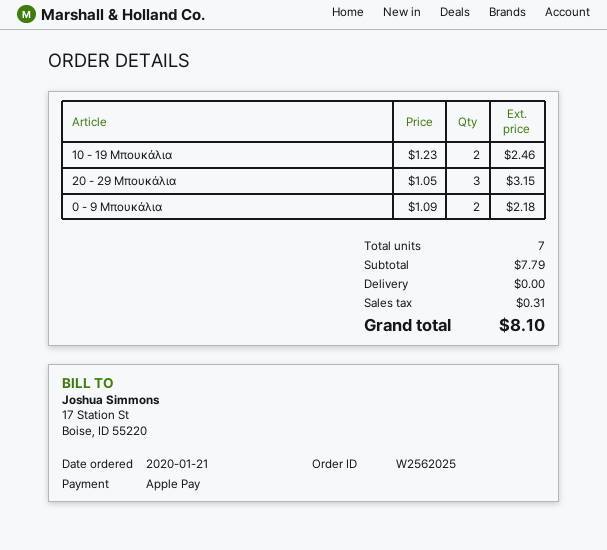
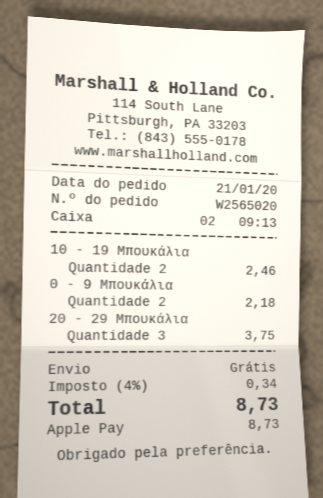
order number: W2562025 -> W2565020
20 - 29 Μπουκάλια: 3 for 3.15 -> 3 for 3.75
tax: 0.31 -> 0.34
total: 8.10 -> 8.73

